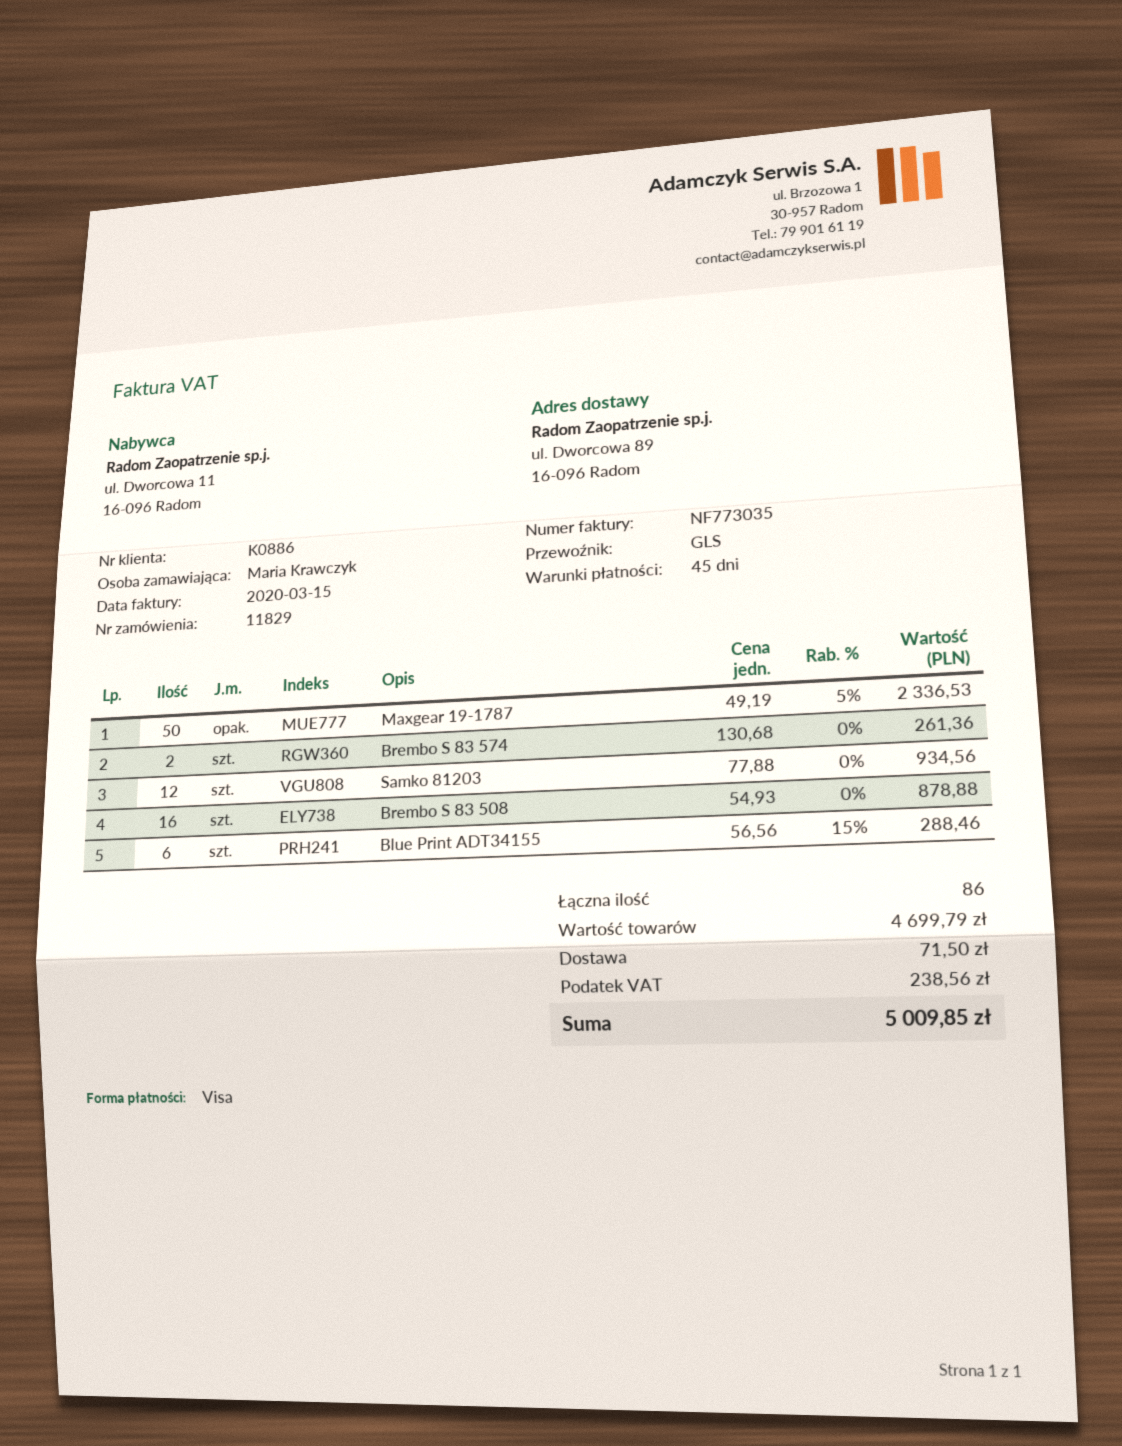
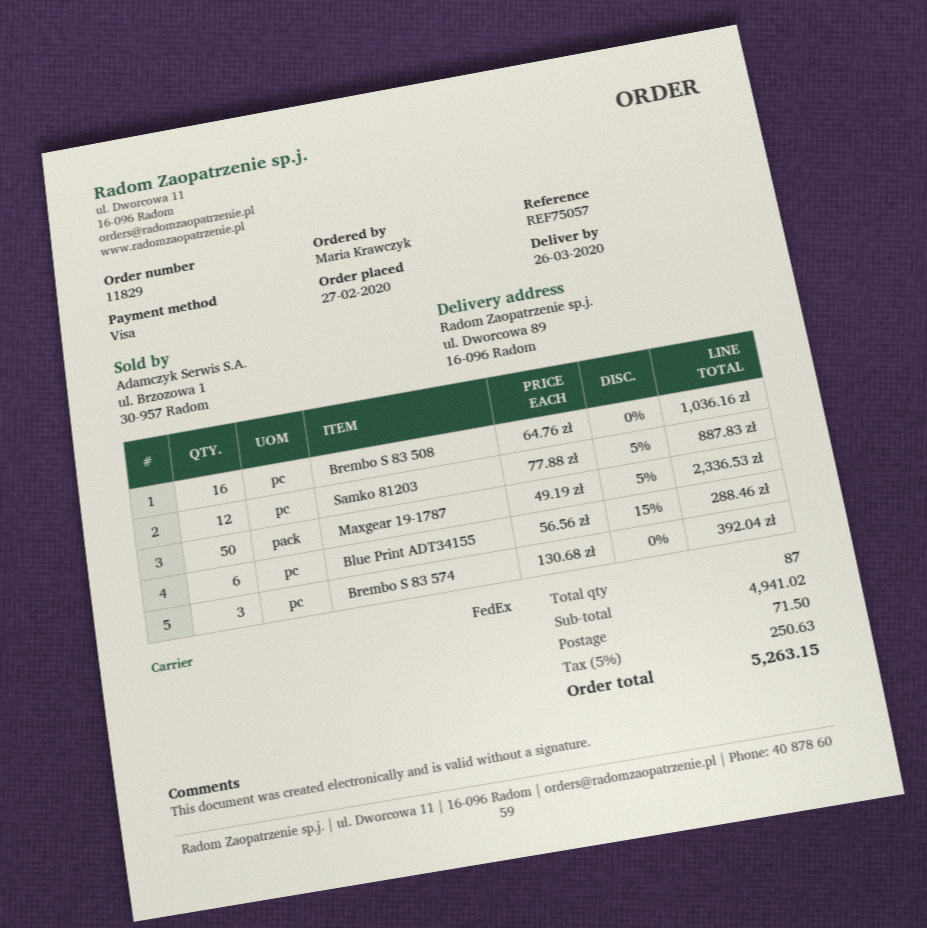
shipping method: GLS -> FedEx
Brembo S 83 574: 2 x 130.68 = 261.36 -> 3 x 130.68 = 392.04
Samko 81203: 12 x 77.88 = 934.56 -> 12 x 77.88 - 5% = 887.83
Brembo S 83 508: 16 x 54.93 = 878.88 -> 16 x 64.76 = 1036.16
total quantity: 86 -> 87
subtotal: 4699.79 -> 4941.02
tax: 238.56 -> 250.63
total: 5009.85 -> 5263.15

